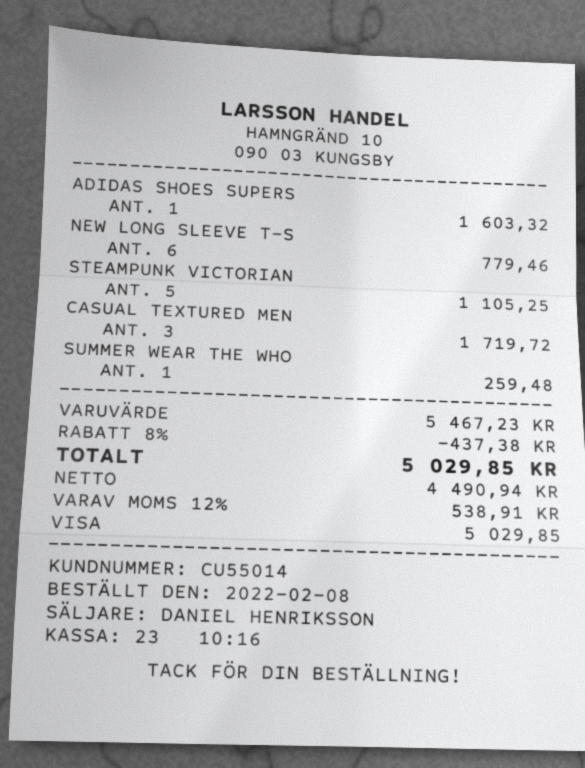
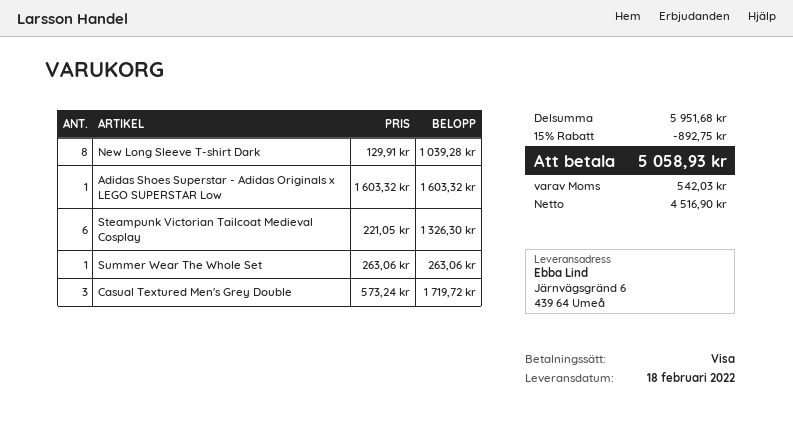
NEW LONG SLEEVE T-S: 6 for 779.46 -> 8 for 1039.28
STEAMPUNK VICTORIAN: 5 for 1105.25 -> 6 for 1326.30
SUMMER WEAR THE WHO: 1 for 259.48 -> 1 for 263.06
subtotal: 5467.23 -> 5951.68
discount: 8% = 437.38 -> 15% = 892.75
net: 4490.94 -> 4516.90
tax: 538.91 -> 542.03
total: 5029.85 -> 5058.93

